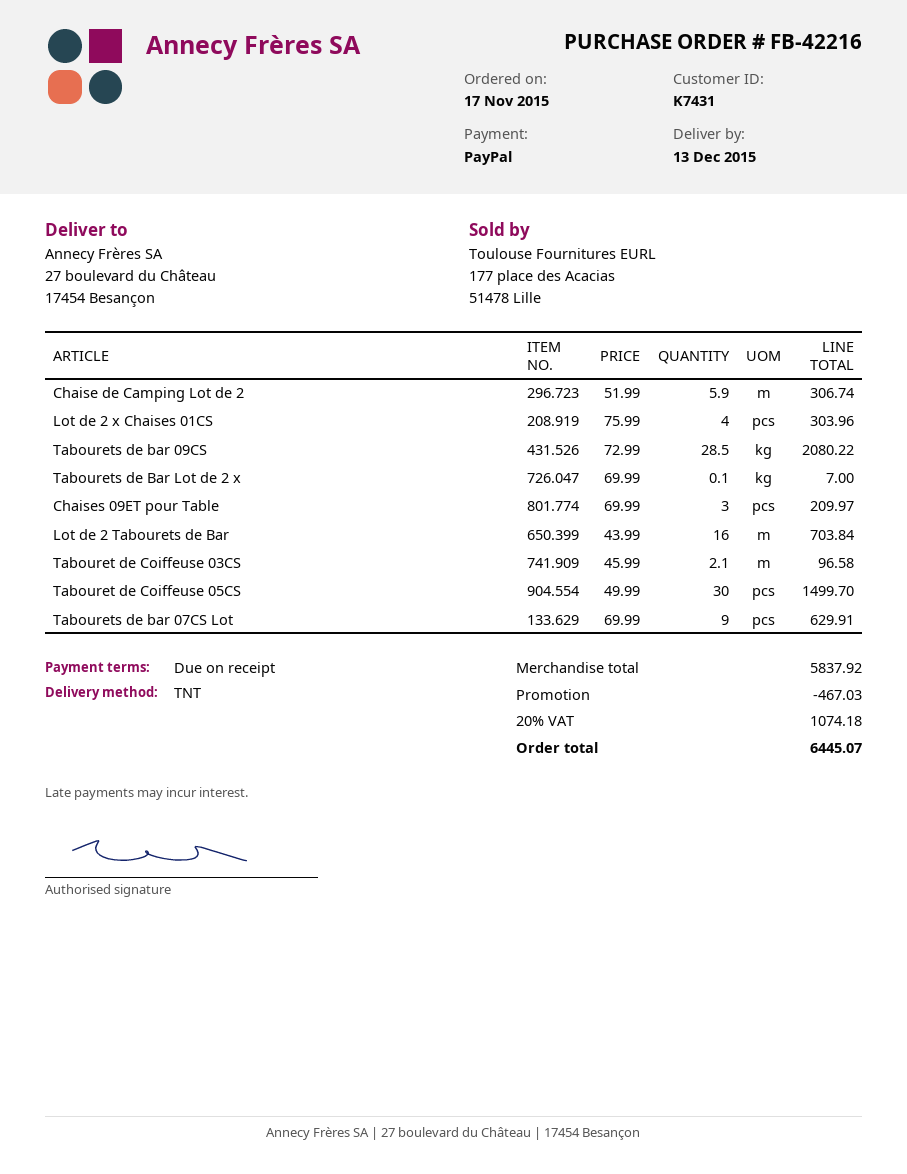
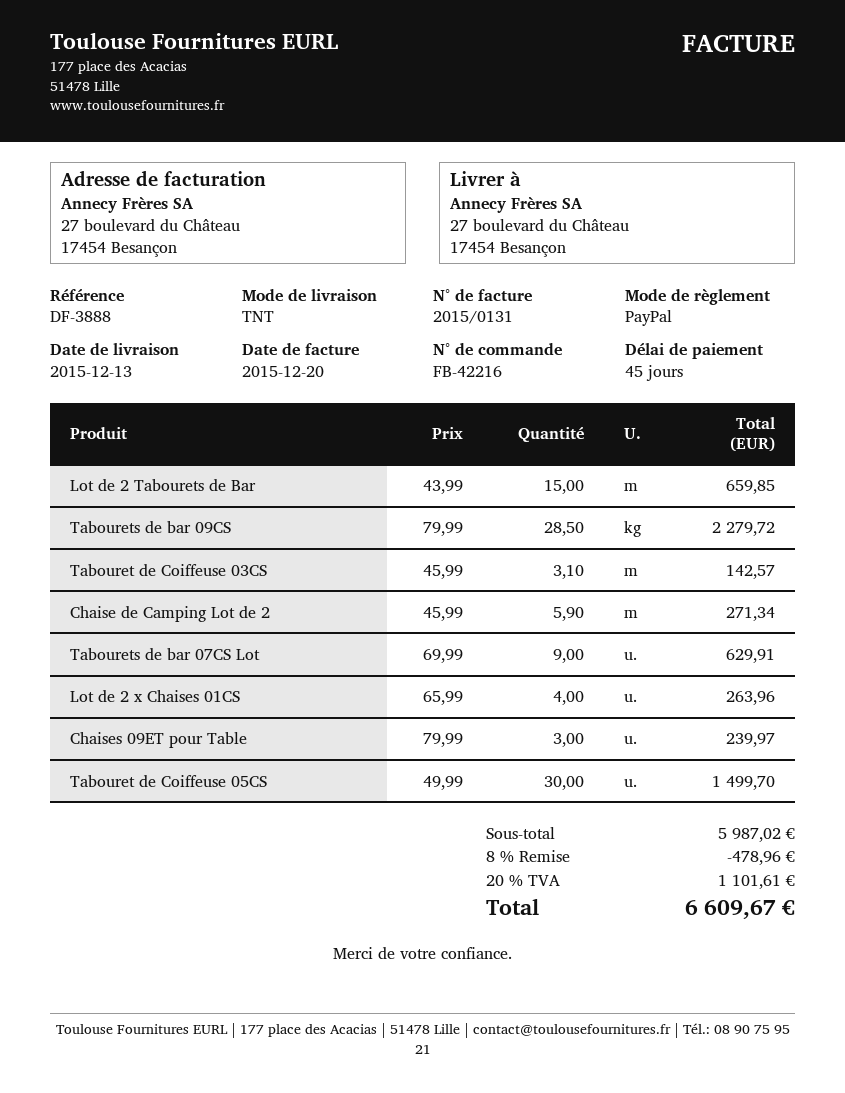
payment terms: on receipt -> 45 days
Chaise de Camping Lot de 2: 5.9 x 51.99 = 306.74 -> 5.9 x 45.99 = 271.34
Lot de 2 x Chaises 01CS: 4 x 75.99 = 303.96 -> 4 x 65.99 = 263.96
Tabourets de bar 09CS: 28.5 x 72.99 = 2080.22 -> 28.5 x 79.99 = 2279.72
Tabourets de Bar Lot de 2 x: 0.1 x 69.99 = 7.00 -> none
Chaises 09ET pour Table: 3 x 69.99 = 209.97 -> 3 x 79.99 = 239.97
Lot de 2 Tabourets de Bar: 16 x 43.99 = 703.84 -> 15 x 43.99 = 659.85
Tabouret de Coiffeuse 03CS: 2.1 x 45.99 = 96.58 -> 3.1 x 45.99 = 142.57
subtotal: 5837.92 -> 5987.02
discount: 467.03 -> 478.96
tax: 20% = 1074.18 -> 20% = 1101.61
total: 6445.07 -> 6609.67

